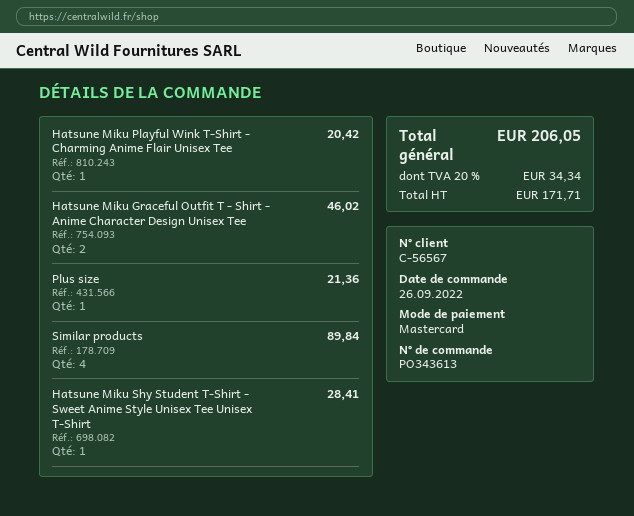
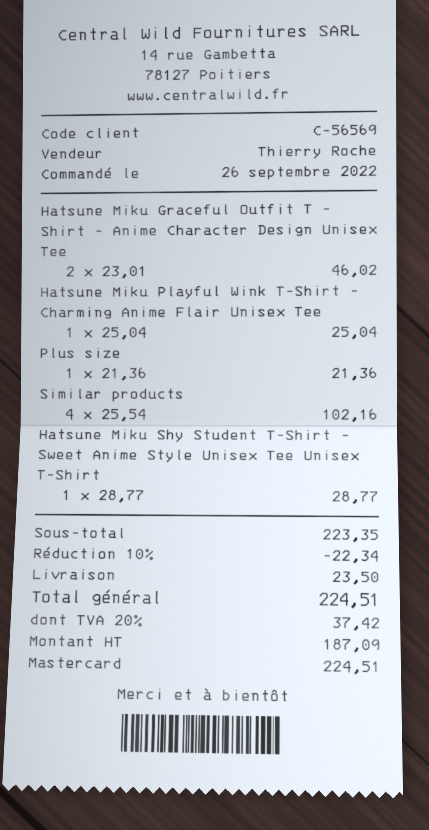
customer number: C-56567 -> C-56569
Hatsune Miku Playful Wink T-Shirt - Charming Anime Flair Unisex Tee: 1 for 20.42 -> 1 for 25.04
Similar products: 4 for 89.84 -> 4 for 102.16
Hatsune Miku Shy Student T-Shirt - Sweet Anime Style Unisex Tee Unisex T-Shirt: 1 for 28.41 -> 1 for 28.77
discount: none -> 10% = 22.34
shipping: none -> 23.50
net: 171.71 -> 187.09
tax: 20% = 34.34 -> 20% = 37.42
total: 206.05 -> 224.51

